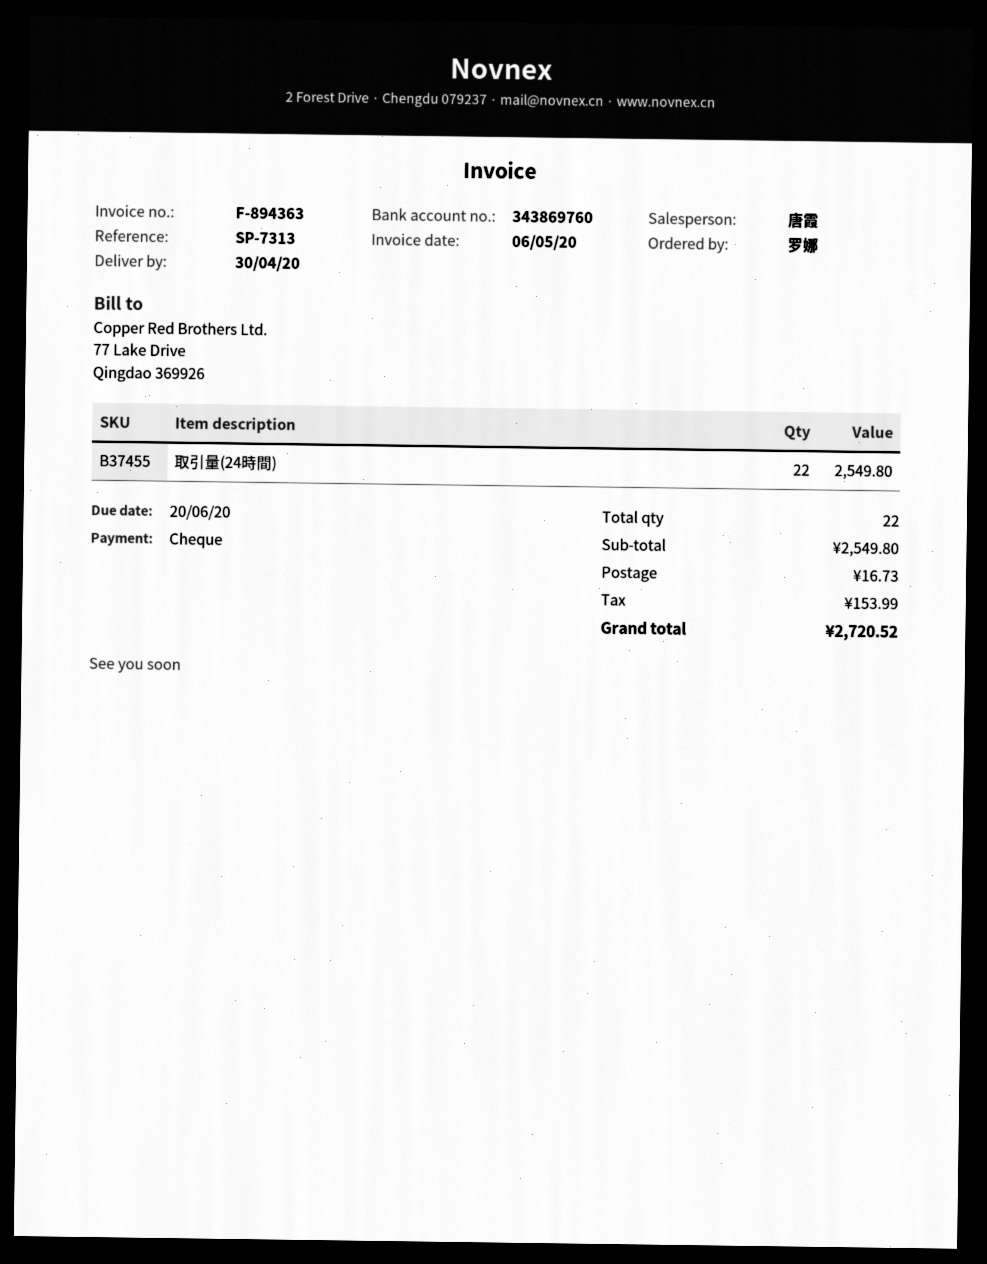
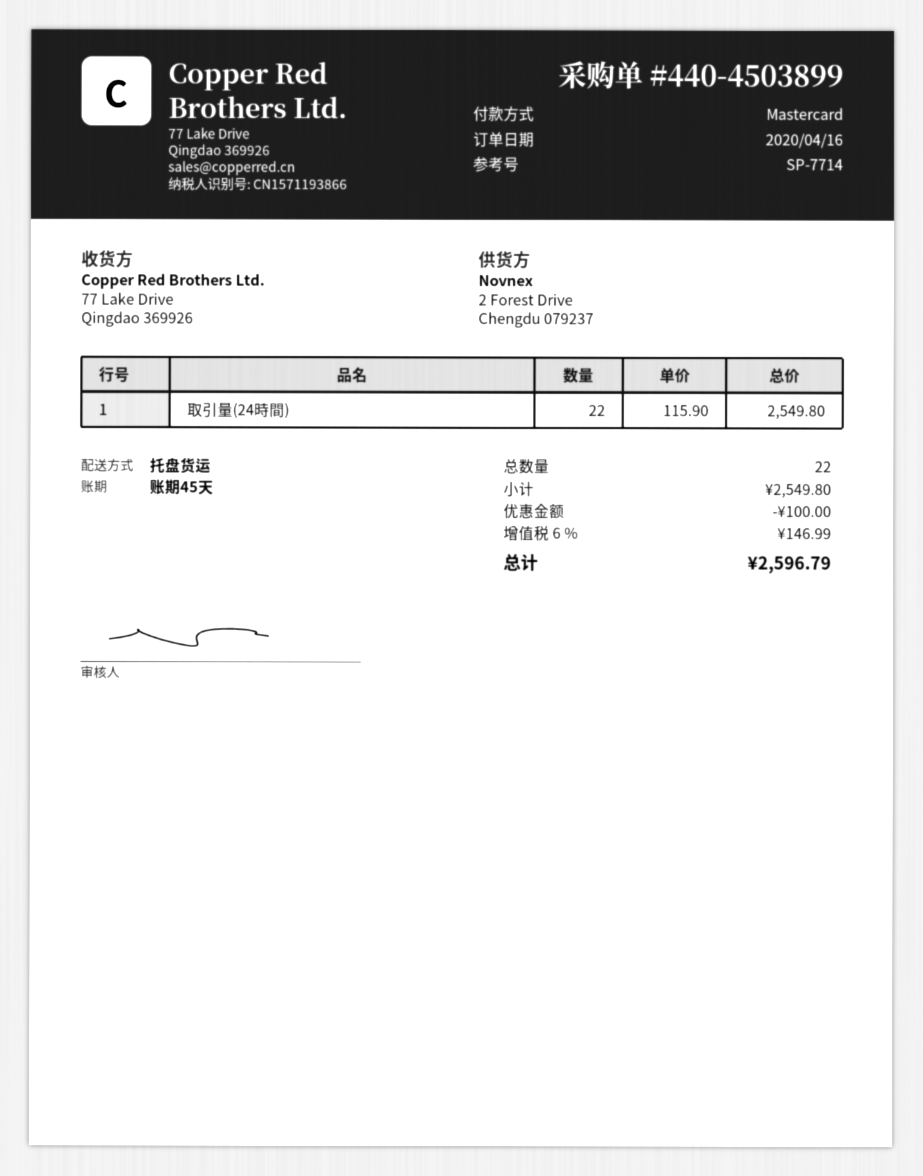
reference: SP-7313 -> SP-7714
payment method: cheque -> Mastercard
discount: none -> 100.00
shipping: 16.73 -> none
tax: 153.99 -> 146.99
total: 2720.52 -> 2596.79

